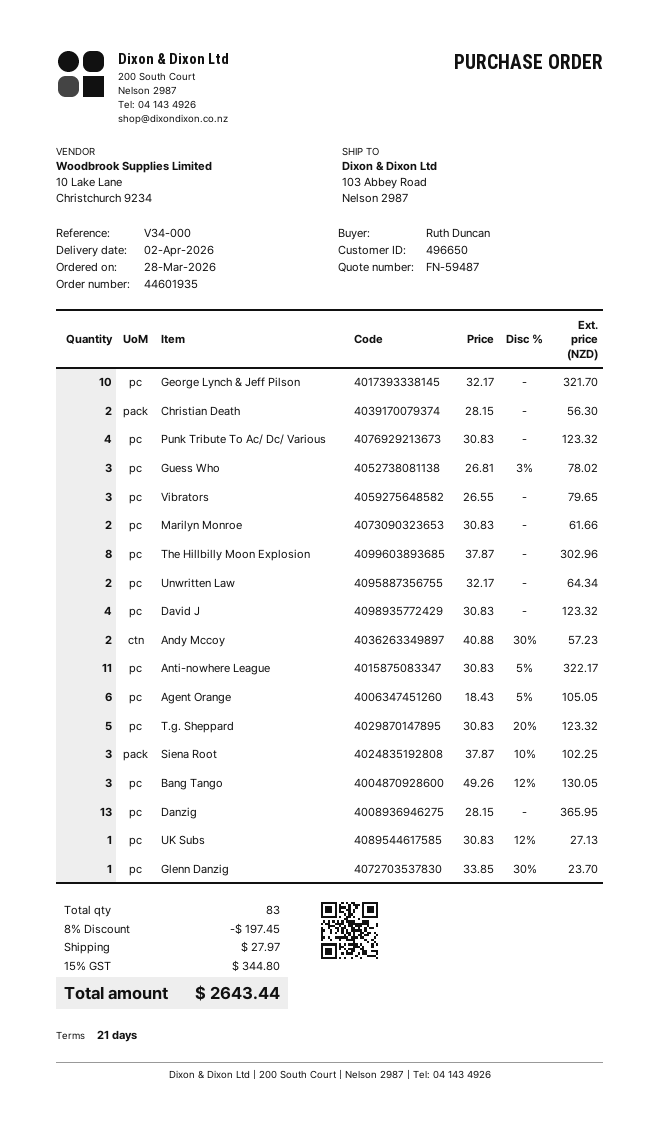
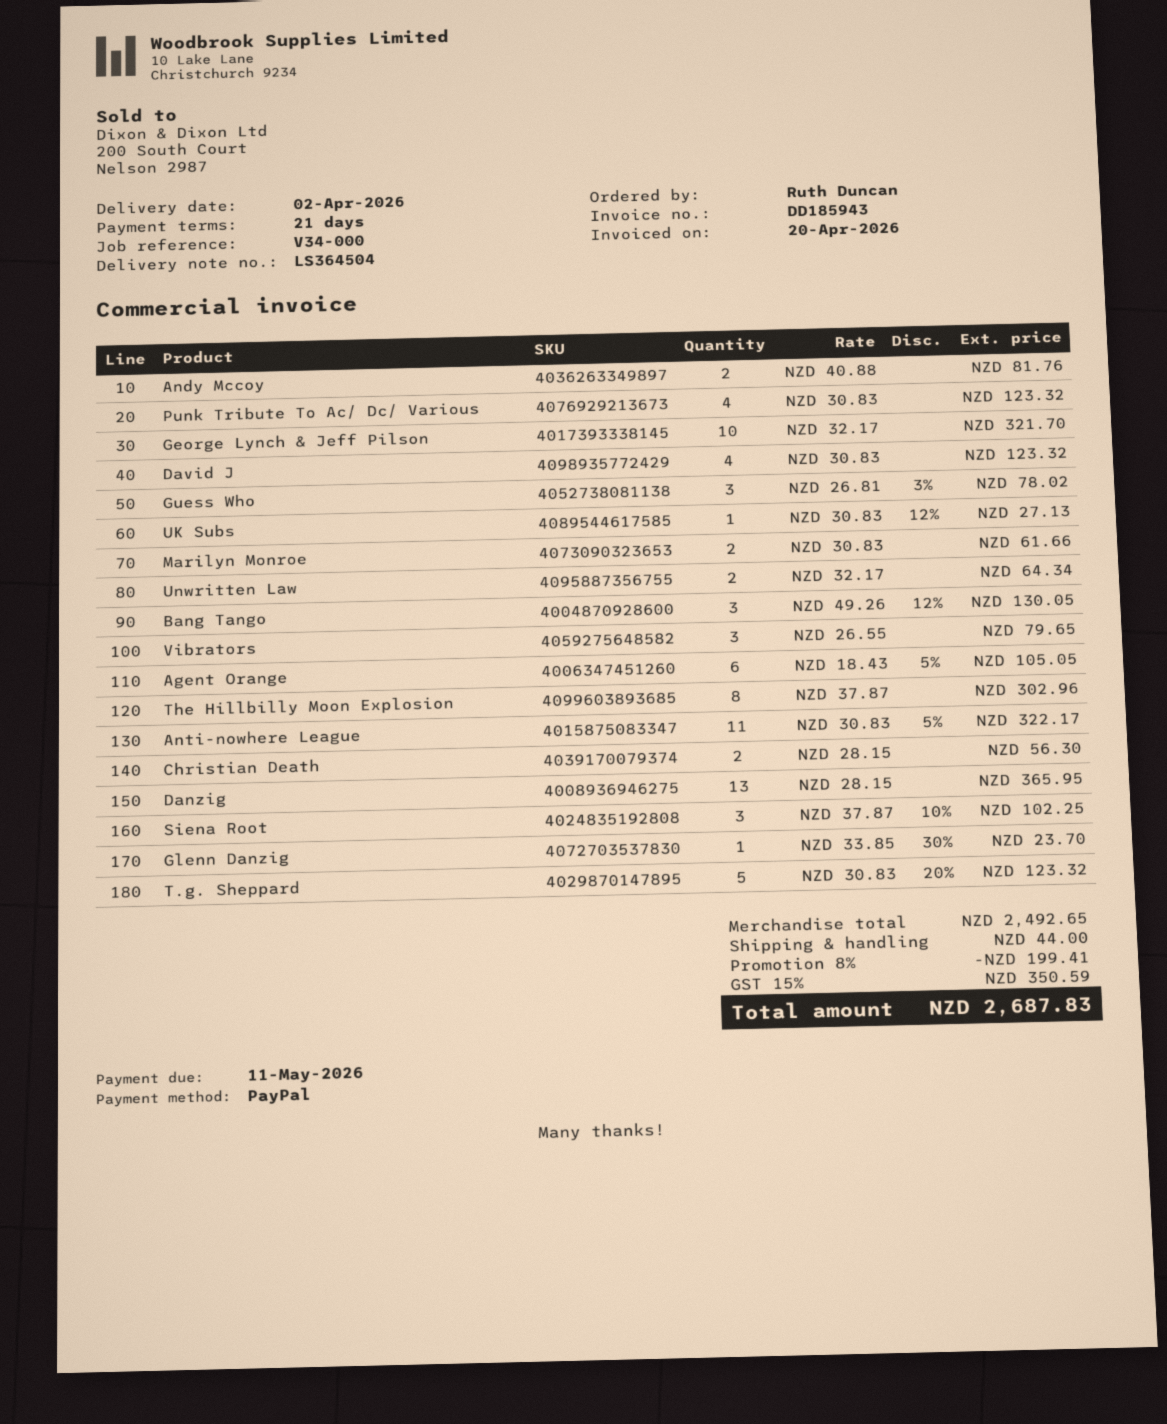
Andy Mccoy: 2 x 40.88 - 30% = 57.23 -> 2 x 40.88 = 81.76
discount: 8% = 197.45 -> 8% = 199.41
shipping: 27.97 -> 44.00
tax: 15% = 344.80 -> 15% = 350.59
total: 2643.44 -> 2687.83

